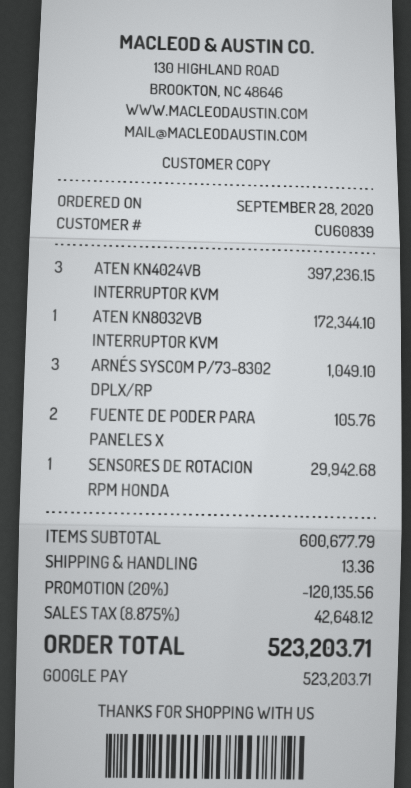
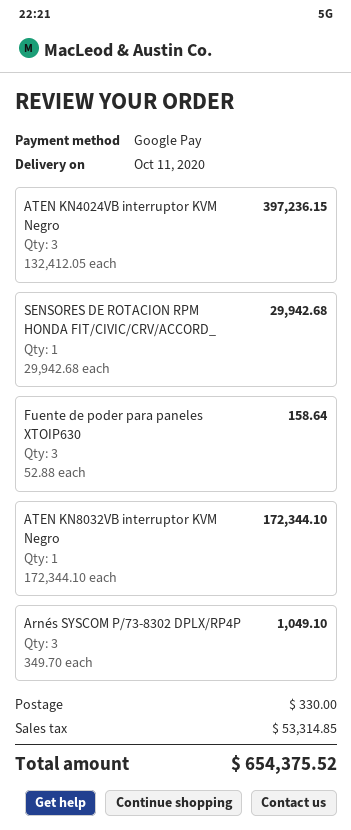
FUENTE DE PODER PARA PANELES X: 2 for 105.76 -> 3 for 158.64
discount: 20% = 120135.56 -> none
shipping: 13.36 -> 330.00
tax: 42648.12 -> 53314.85
total: 523203.71 -> 654375.52

